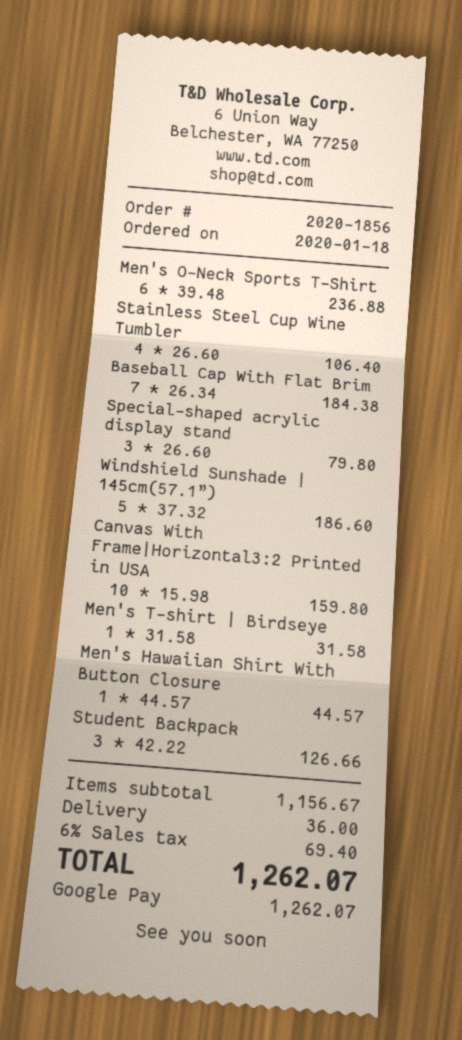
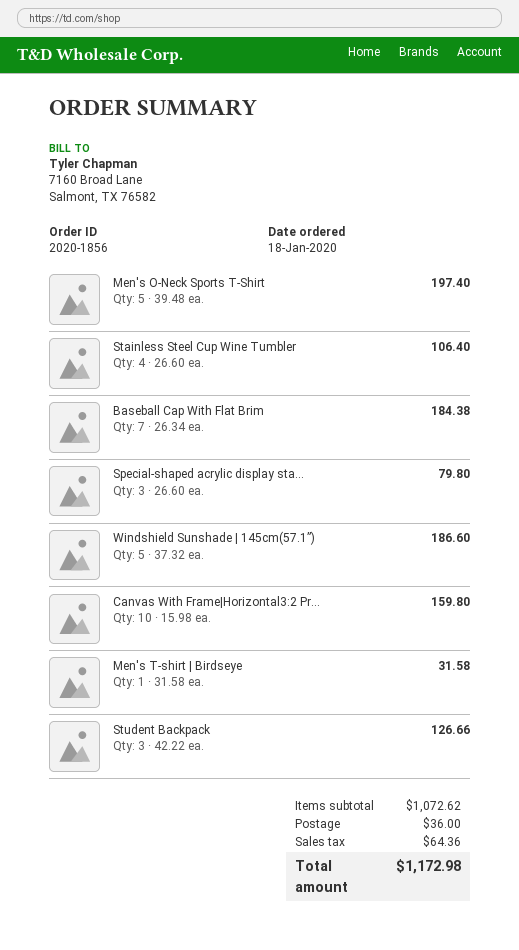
Men's O-Neck Sports T-Shirt: 6 x 39.48 = 236.88 -> 5 x 39.48 = 197.40
Men's Hawaiian Shirt With Button Closure: 1 x 44.57 = 44.57 -> none
subtotal: 1156.67 -> 1072.62
tax: 69.40 -> 64.36
total: 1262.07 -> 1172.98

